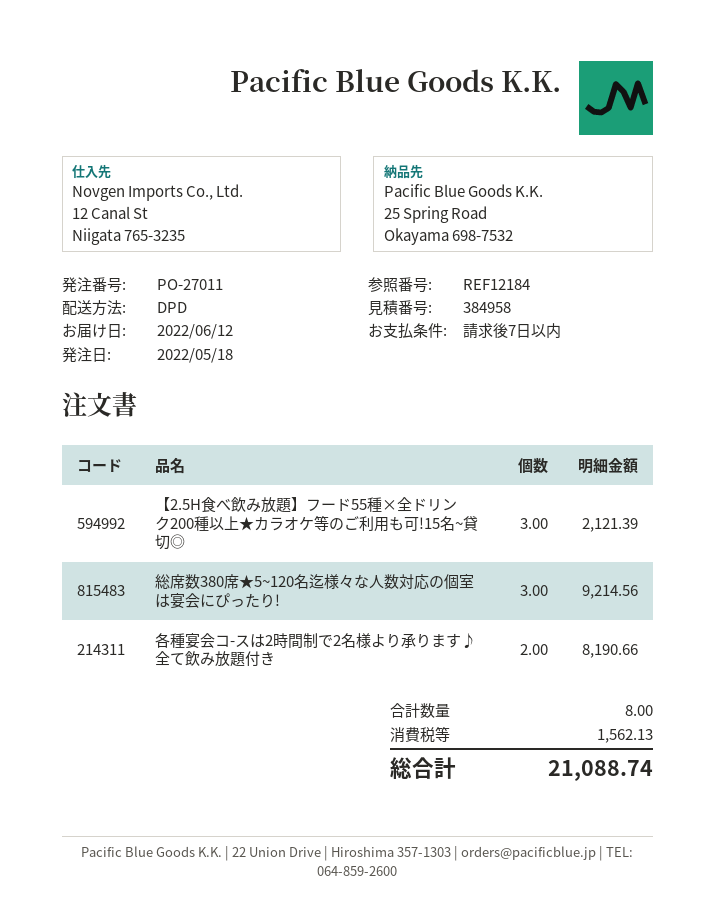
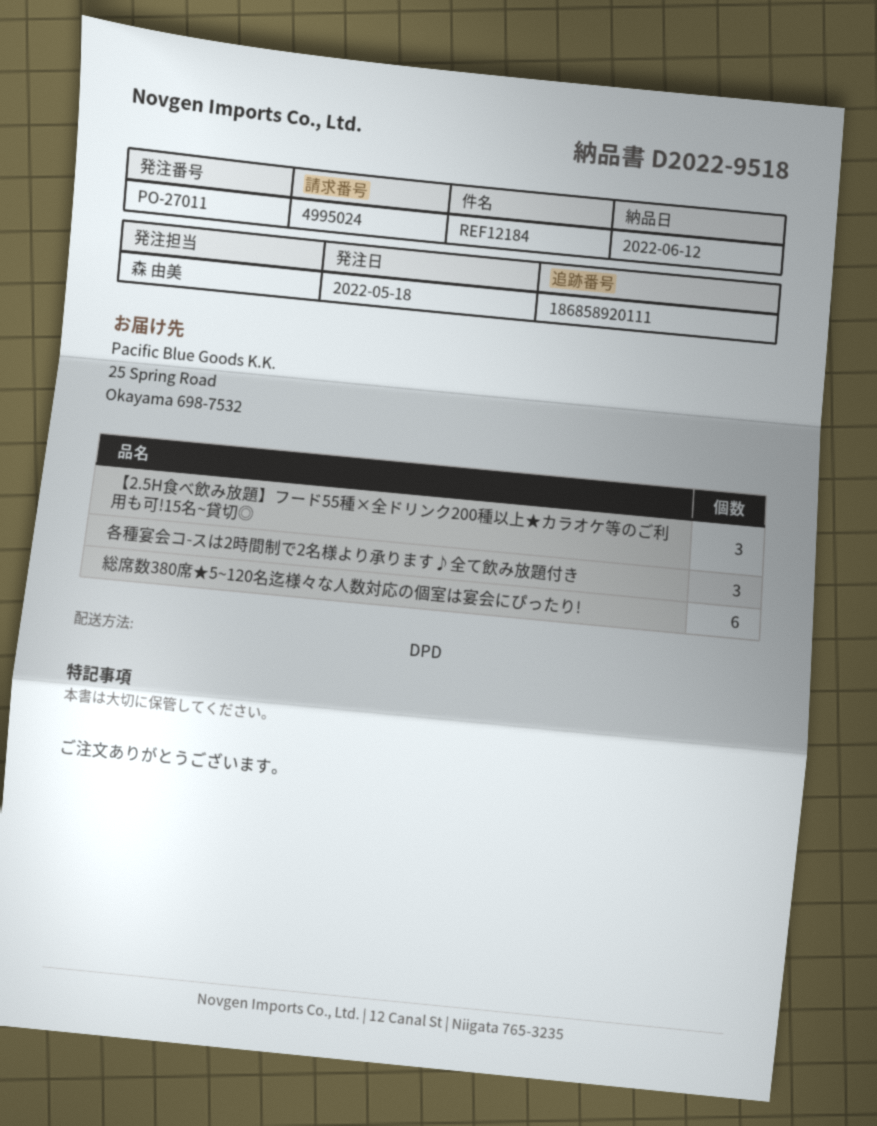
総席数380席★5~120名迄様々な人数対応の個室は宴会にぴったり!: 3 -> 6
各種宴会コ-スは2時間制で2名様より承ります♪全て飲み放題付き: 2 -> 3

